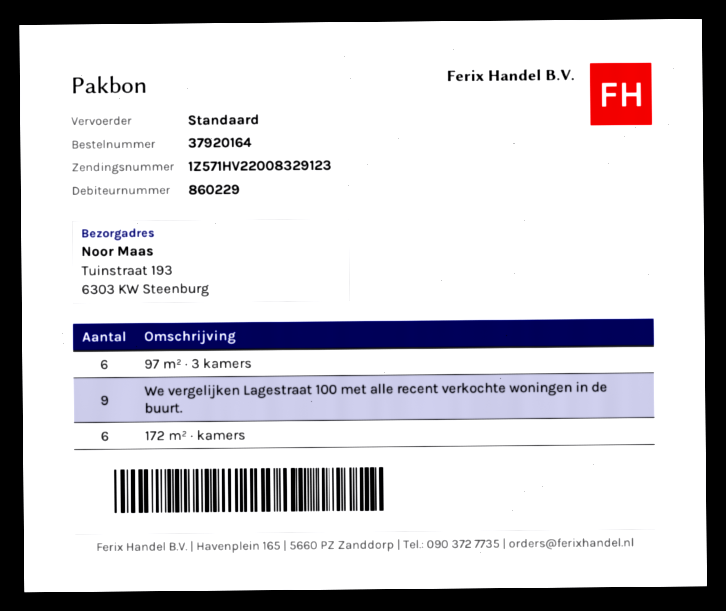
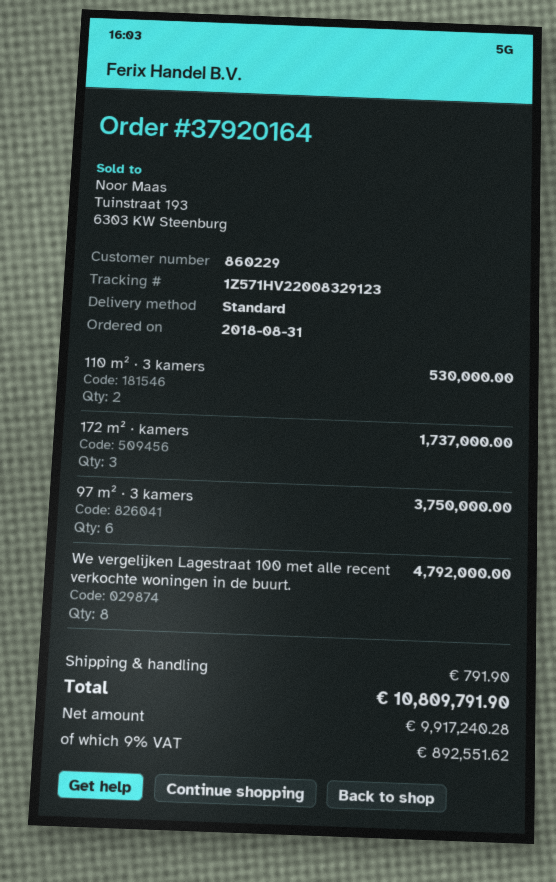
We vergelijken Lagestraat 100 met alle recent verkochte woningen in de buurt.: 9 -> 8
172 m² · kamers: 6 -> 3
110 m² · 3 kamers: none -> 2

